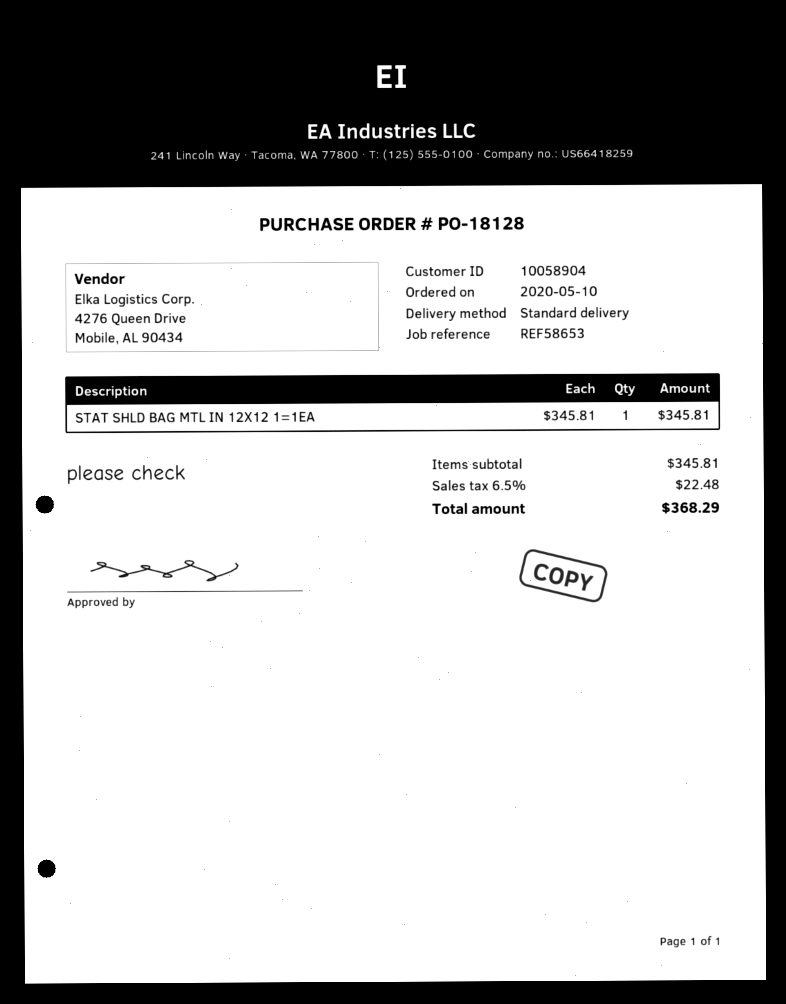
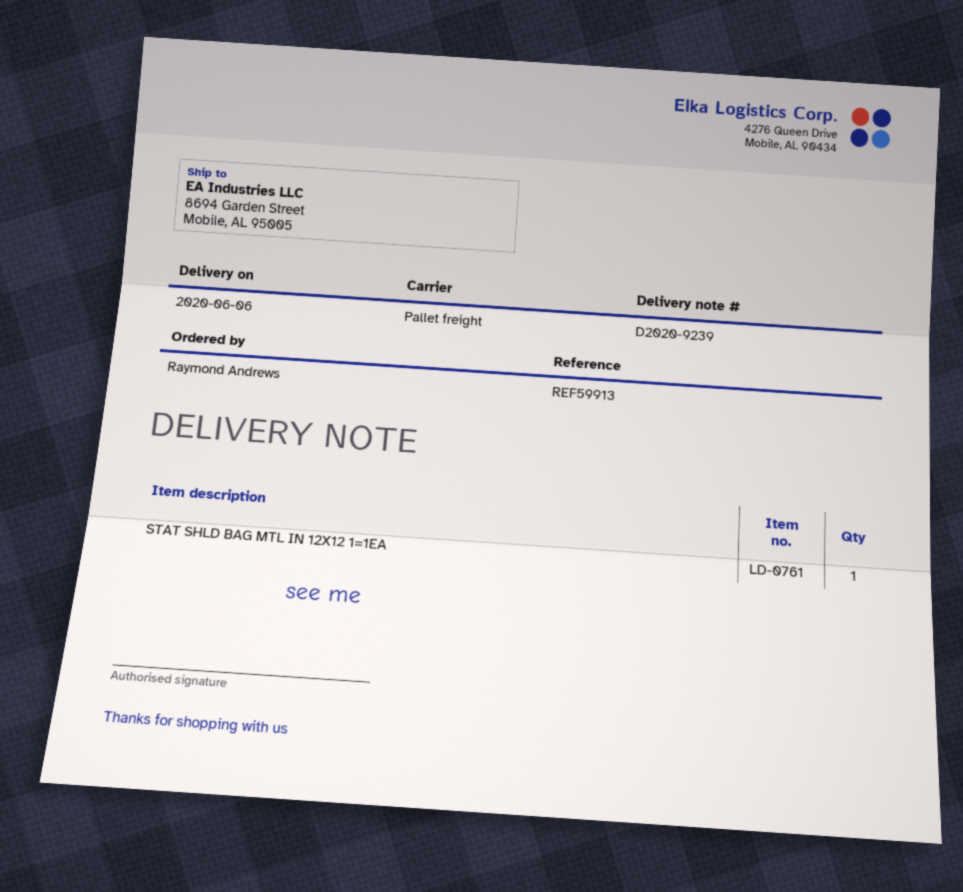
reference: REF58653 -> REF59913
shipping method: standard -> pallet freight

